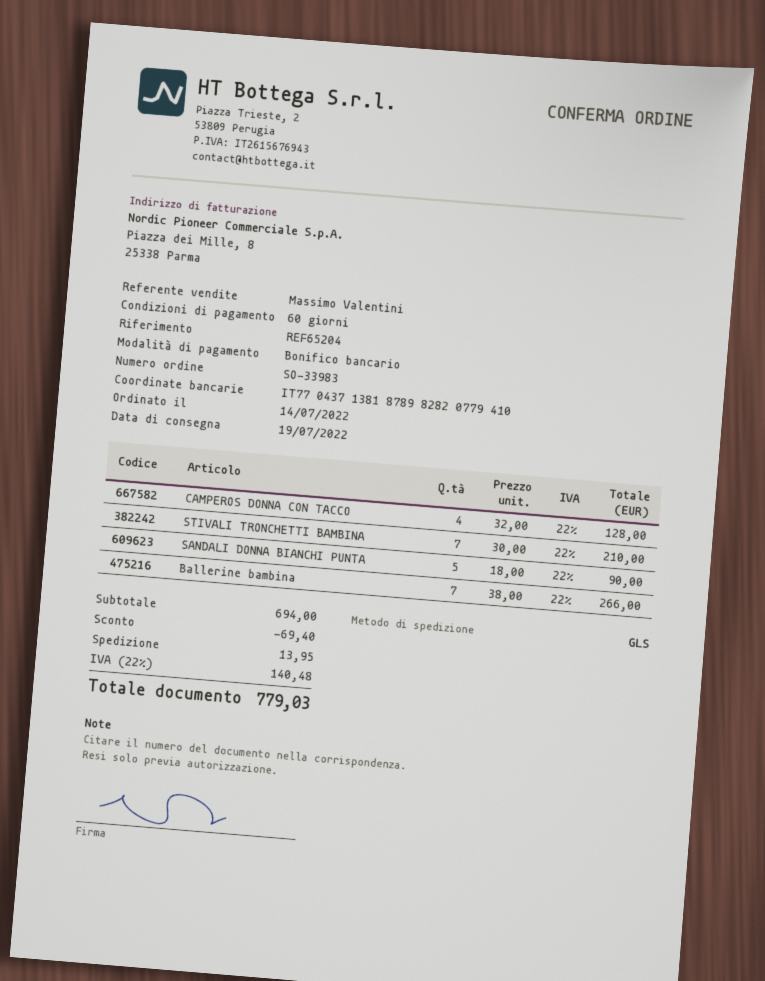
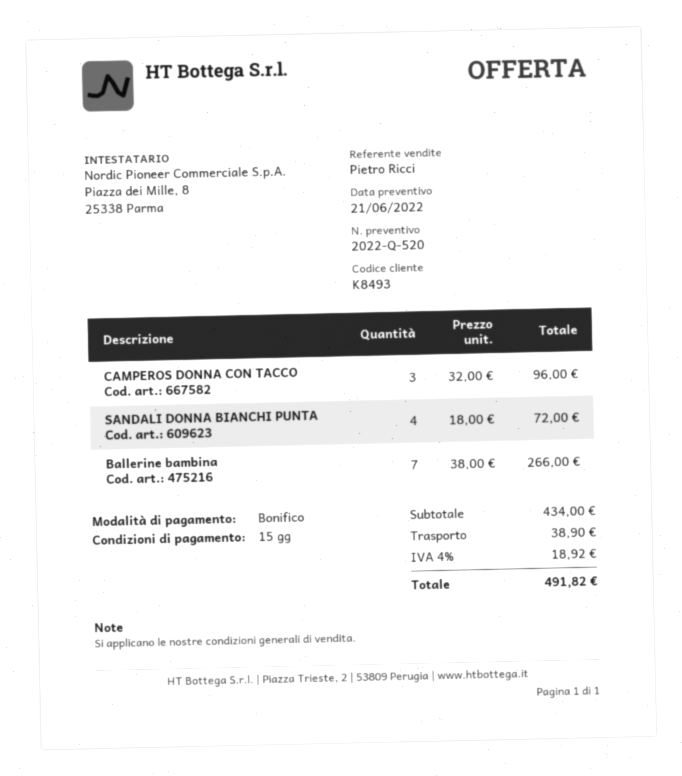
payment terms: 60 days -> 15 days
sales rep: Massimo Valentini -> Pietro Ricci
CAMPEROS DONNA CON TACCO: 4 x 32.00 = 128.00 -> 3 x 32.00 = 96.00
STIVALI TRONCHETTI BAMBINA: 7 x 30.00 = 210.00 -> none
SANDALI DONNA BIANCHI PUNTA: 5 x 18.00 = 90.00 -> 4 x 18.00 = 72.00
subtotal: 694.00 -> 434.00
discount: 69.40 -> none
shipping: 13.95 -> 38.90
tax: 22% = 140.48 -> 4% = 18.92
total: 779.03 -> 491.82

